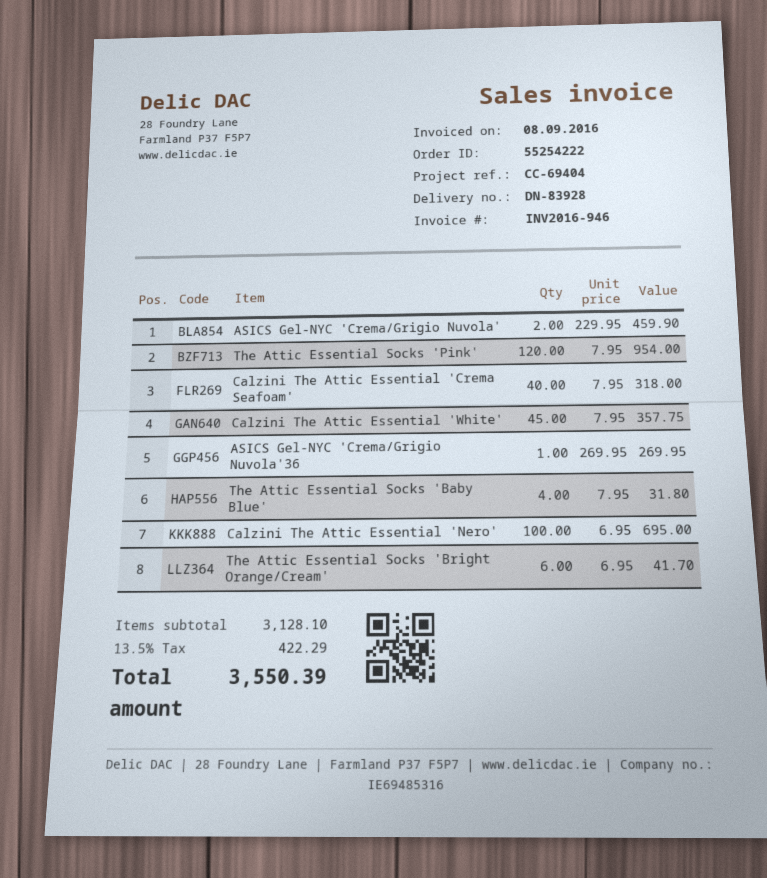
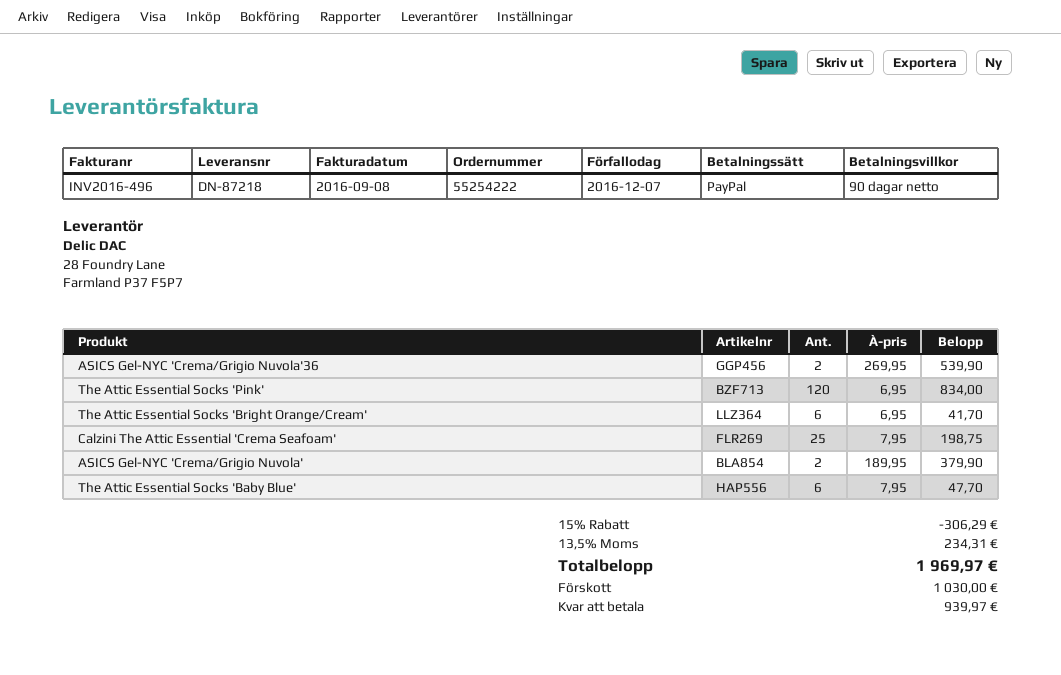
delivery note number: DN-83928 -> DN-87218
invoice number: INV2016-946 -> INV2016-496
ASICS Gel-NYC 'Crema/Grigio Nuvola': 2 x 229.95 = 459.90 -> 2 x 189.95 = 379.90
The Attic Essential Socks 'Pink': 120 x 7.95 = 954.00 -> 120 x 6.95 = 834.00
Calzini The Attic Essential 'Crema Seafoam': 40 x 7.95 = 318.00 -> 25 x 7.95 = 198.75
Calzini The Attic Essential 'White': 45 x 7.95 = 357.75 -> none
ASICS Gel-NYC 'Crema/Grigio Nuvola'36: 1 x 269.95 = 269.95 -> 2 x 269.95 = 539.90
The Attic Essential Socks 'Baby Blue': 4 x 7.95 = 31.80 -> 6 x 7.95 = 47.70
Calzini The Attic Essential 'Nero': 100 x 6.95 = 695.00 -> none
discount: none -> 15% = 306.29
tax: 13.5% = 422.29 -> 13.5% = 234.31
total: 3550.39 -> 1969.97

